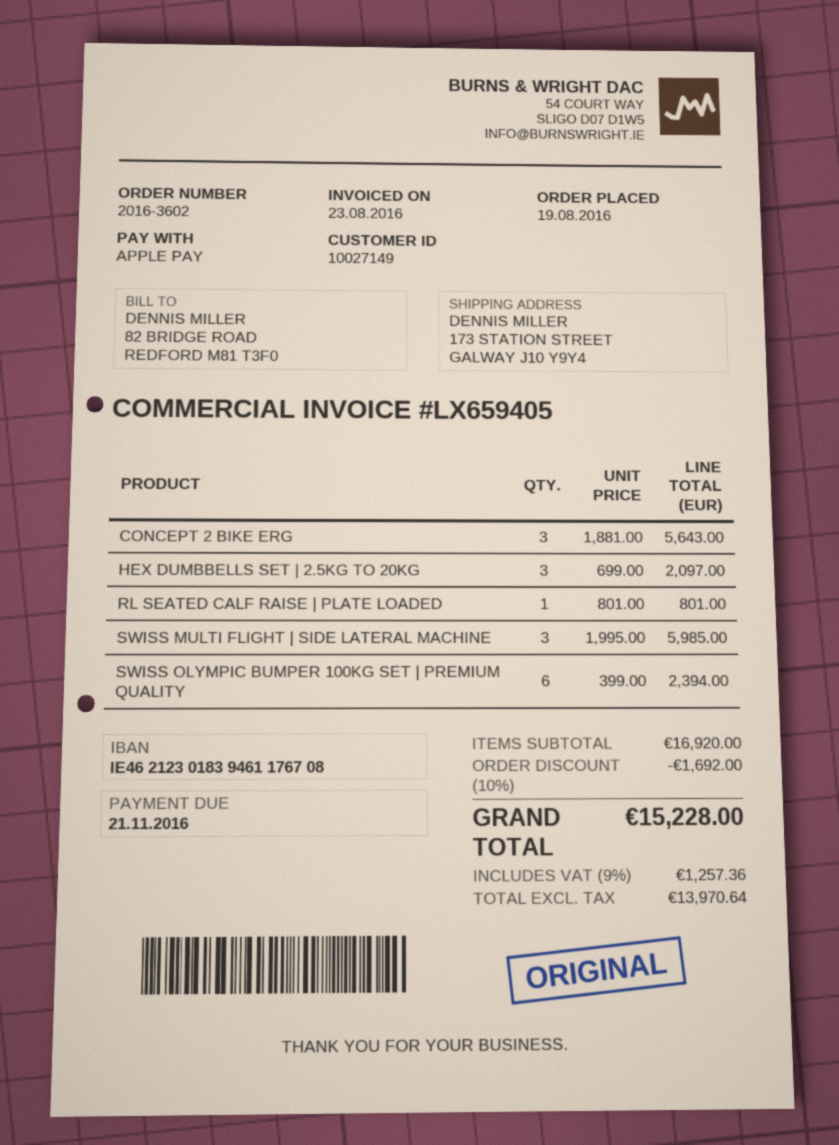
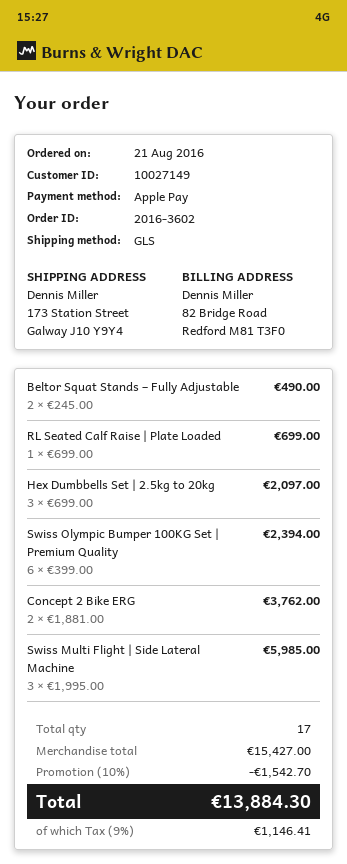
order date: 2016-08-19 -> 2016-08-21
CONCEPT 2 BIKE ERG: 3 x 1881.00 = 5643.00 -> 2 x 1881.00 = 3762.00
RL SEATED CALF RAISE | PLATE LOADED: 1 x 801.00 = 801.00 -> 1 x 699.00 = 699.00
Beltor Squat Stands – Fully Adjustable: none -> 2 x 245.00 = 490.00
subtotal: 16920.00 -> 15427.00
discount: 10% = 1692.00 -> 10% = 1542.70
tax: 9% = 1257.36 -> 9% = 1146.41
total: 15228.00 -> 13884.30

